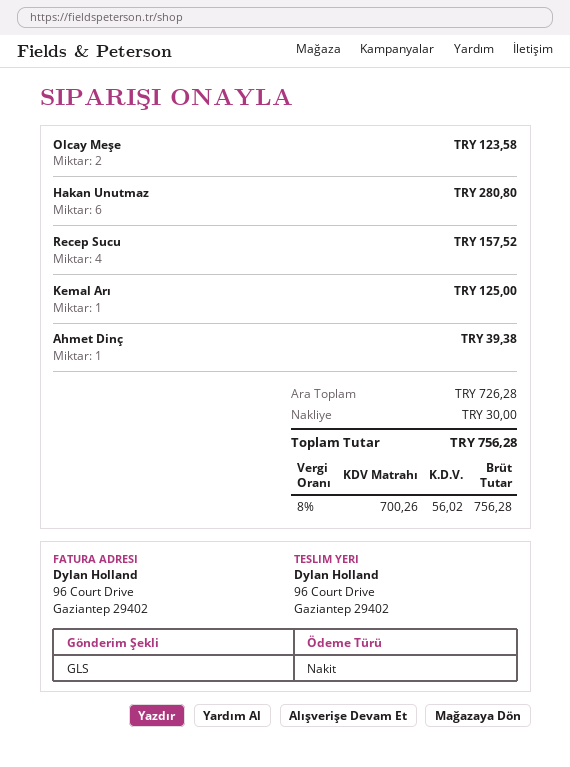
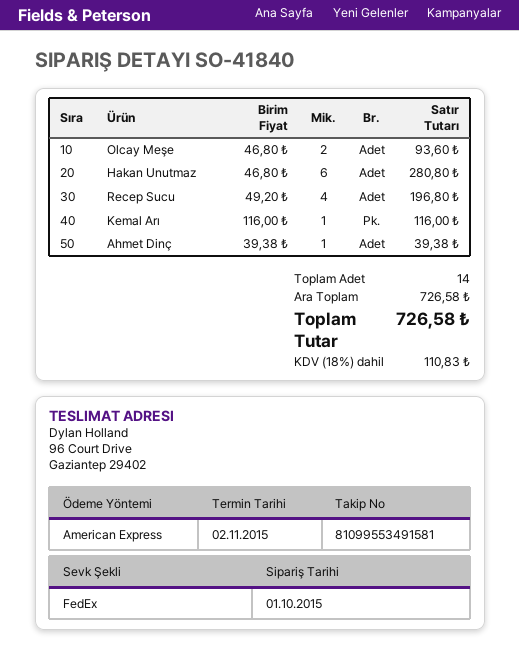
payment method: cash -> American Express
shipping method: GLS -> FedEx
Olcay Meşe: 2 for 123.58 -> 2 for 93.60
Recep Sucu: 4 for 157.52 -> 4 for 196.80
Kemal Arı: 1 for 125.00 -> 1 for 116.00
subtotal: 726.28 -> 726.58
shipping: 30.00 -> none
tax: 8% = 56.02 -> 18% = 110.83
total: 756.28 -> 726.58

